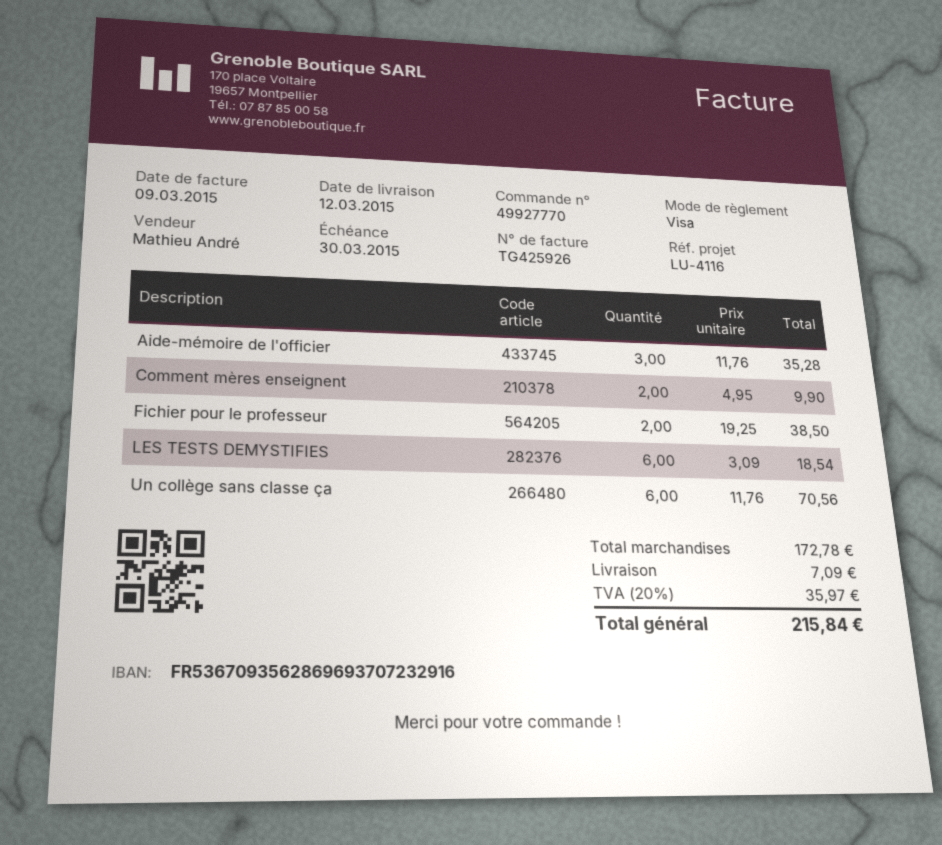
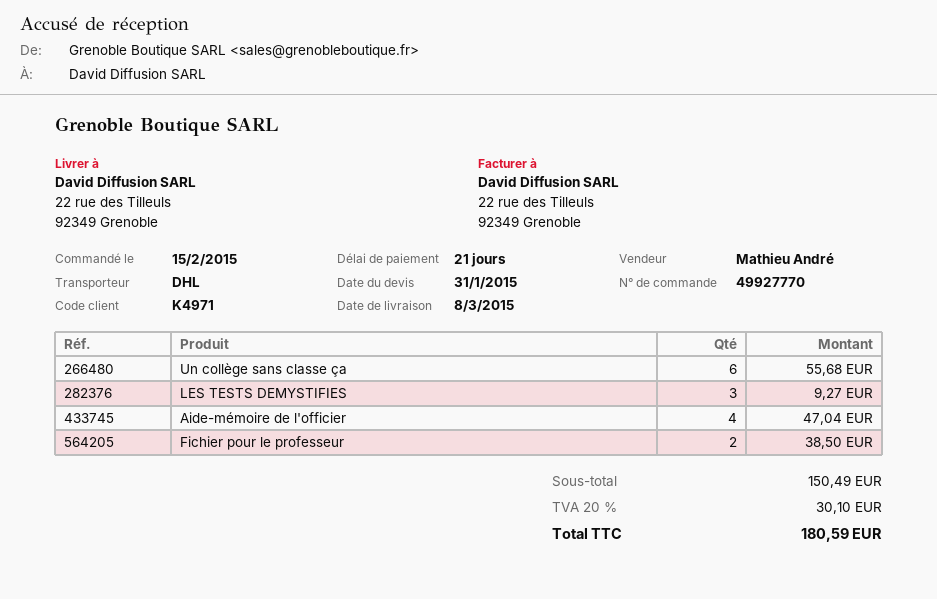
delivery date: 2015-03-12 -> 2015-03-08
Aide-mémoire de l'officier: 3 for 35.28 -> 4 for 47.04
Comment mères enseignent: 2 for 9.90 -> none
LES TESTS DEMYSTIFIES: 6 for 18.54 -> 3 for 9.27
Un collège sans classe ça: 6 for 70.56 -> 6 for 55.68
subtotal: 172.78 -> 150.49
shipping: 7.09 -> none
tax: 20% = 35.97 -> 20% = 30.10
total: 215.84 -> 180.59

